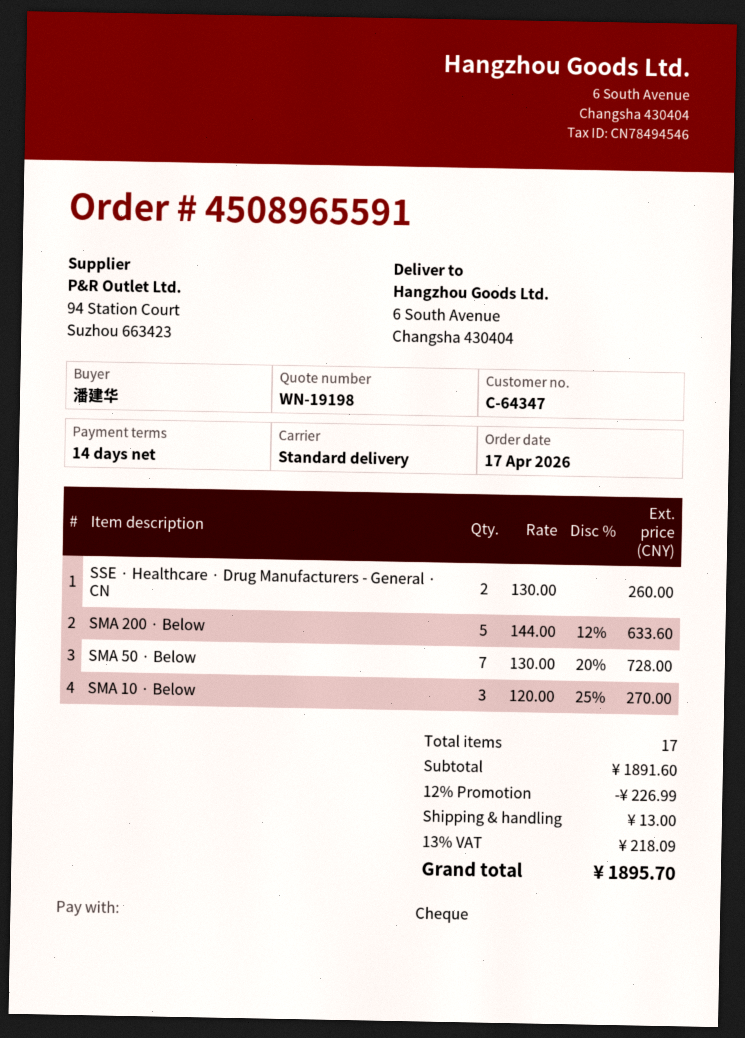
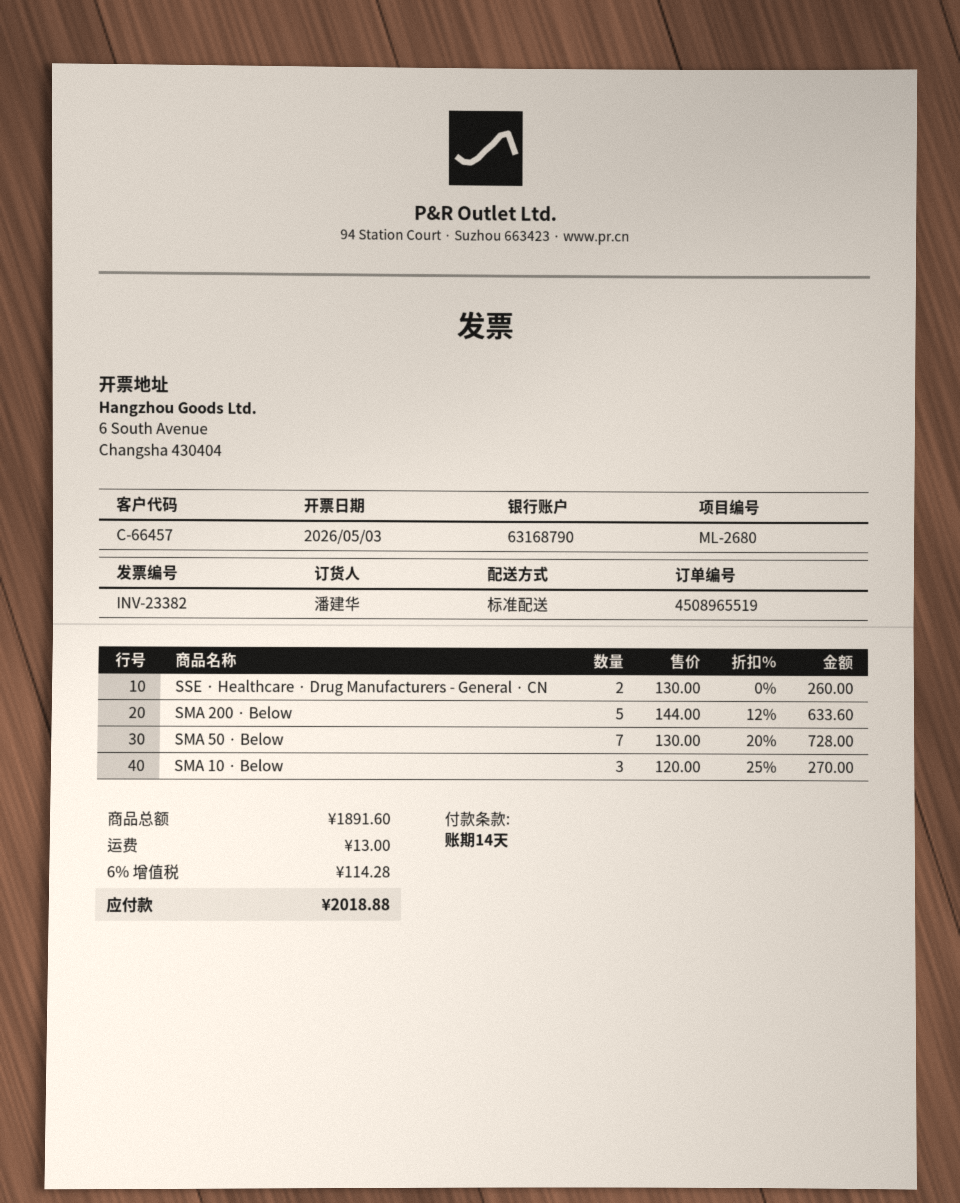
order number: 4508965591 -> 4508965519
customer number: C-64347 -> C-66457
discount: 12% = 226.99 -> none
tax: 13% = 218.09 -> 6% = 114.28
total: 1895.70 -> 2018.88

